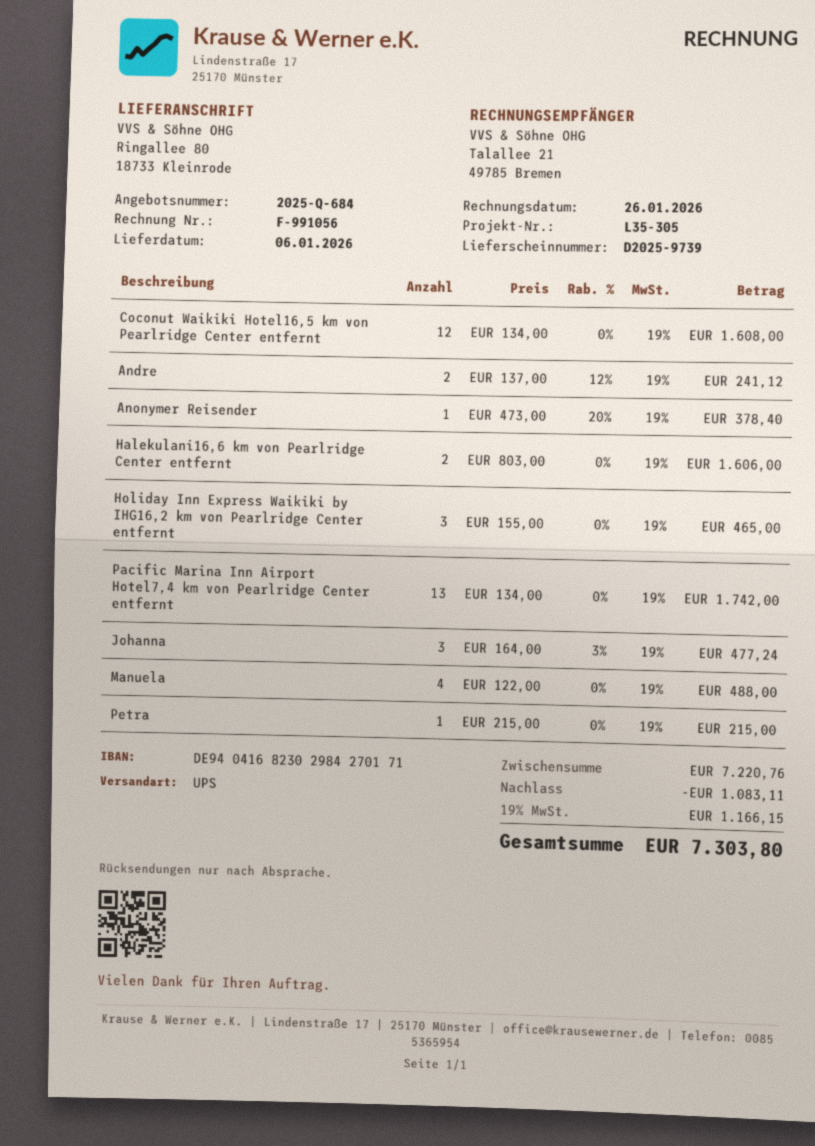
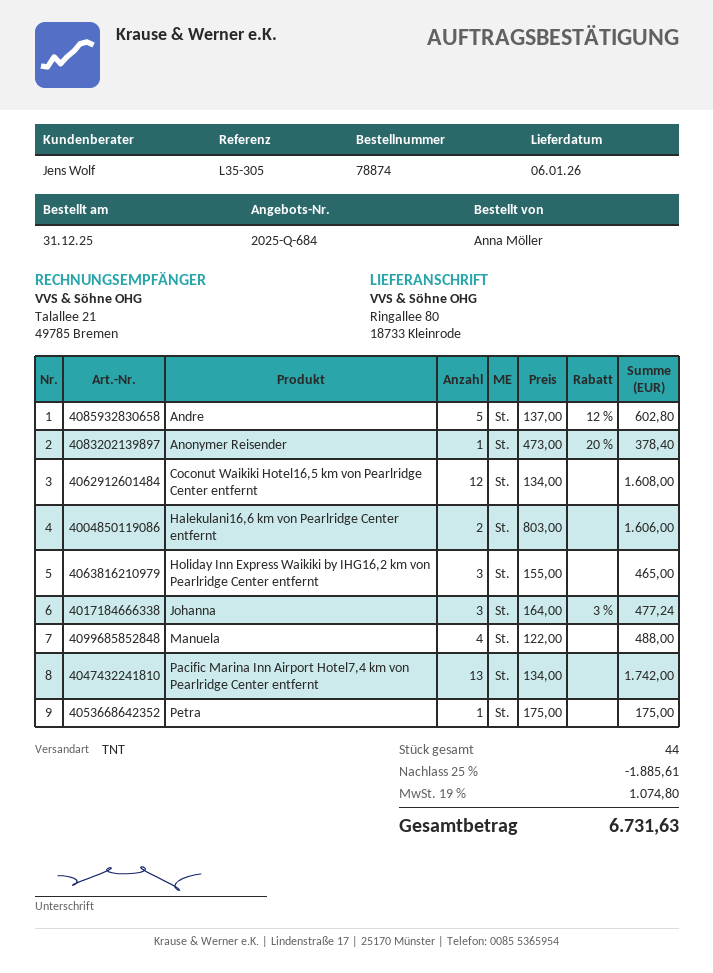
shipping method: UPS -> TNT
Andre: 2 x 137.00 - 12% = 241.12 -> 5 x 137.00 - 12% = 602.80
Petra: 1 x 215.00 = 215.00 -> 1 x 175.00 = 175.00
discount: 1083.11 -> 1885.61
tax: 19% = 1166.15 -> 19% = 1074.80
total: 7303.80 -> 6731.63

